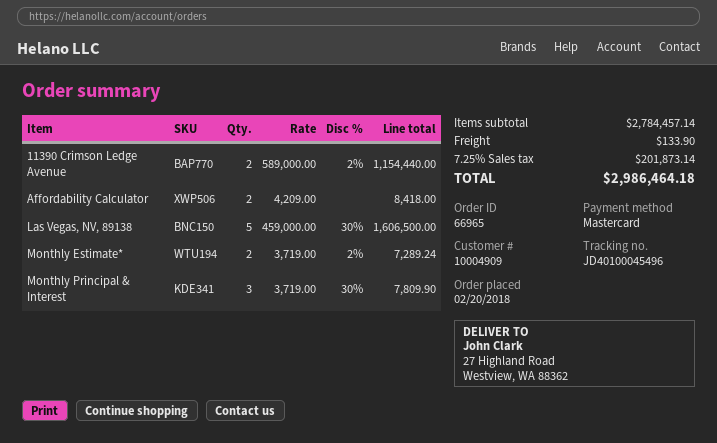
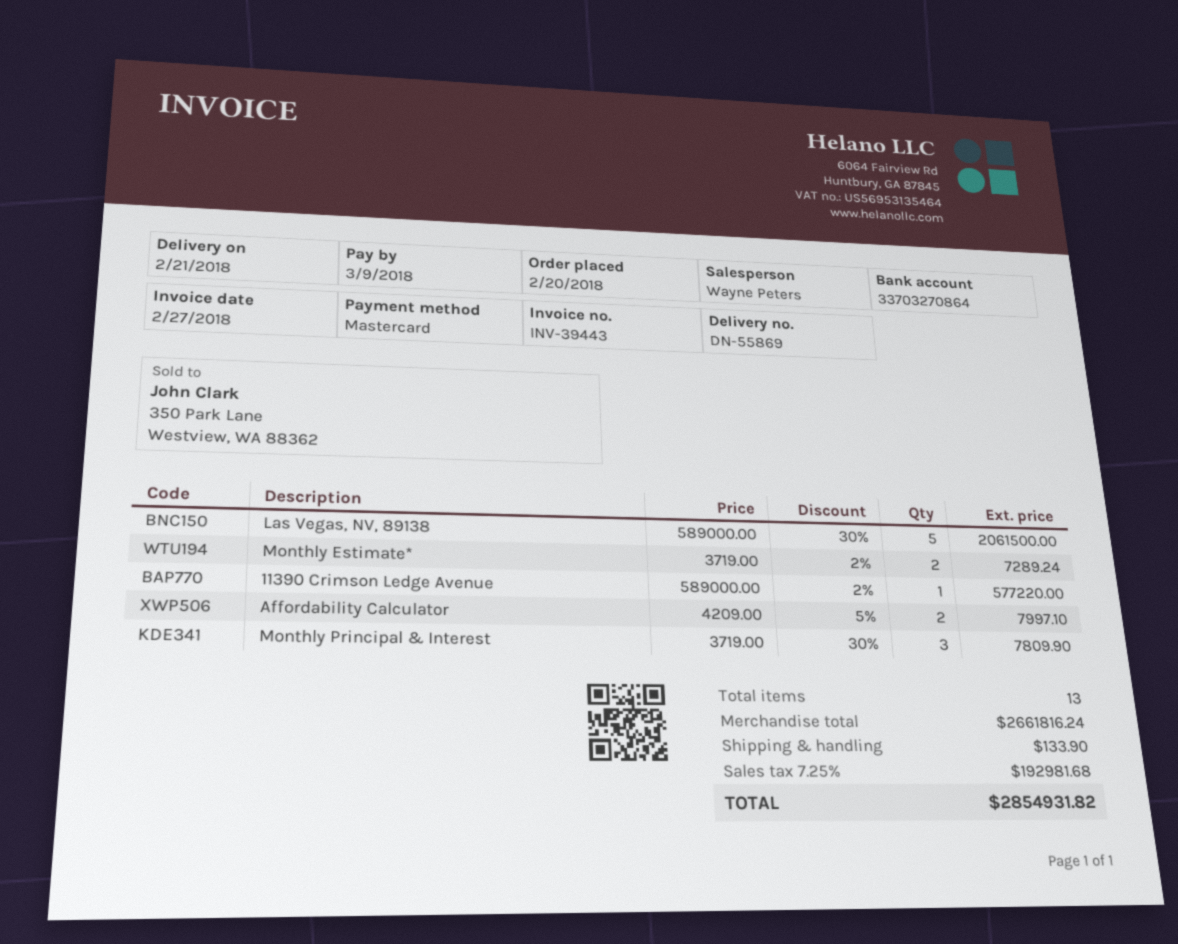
11390 Crimson Ledge Avenue: 2 x 589000.00 - 2% = 1154440.00 -> 1 x 589000.00 - 2% = 577220.00
Affordability Calculator: 2 x 4209.00 = 8418.00 -> 2 x 4209.00 - 5% = 7997.10
Las Vegas, NV, 89138: 5 x 459000.00 - 30% = 1606500.00 -> 5 x 589000.00 - 30% = 2061500.00
subtotal: 2784457.14 -> 2661816.24
tax: 7.25% = 201873.14 -> 7.25% = 192981.68
total: 2986464.18 -> 2854931.82

